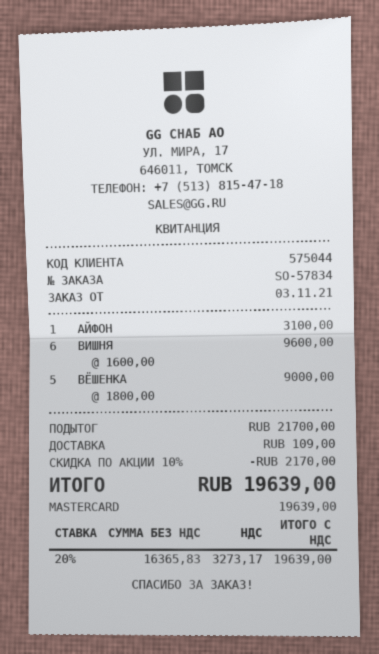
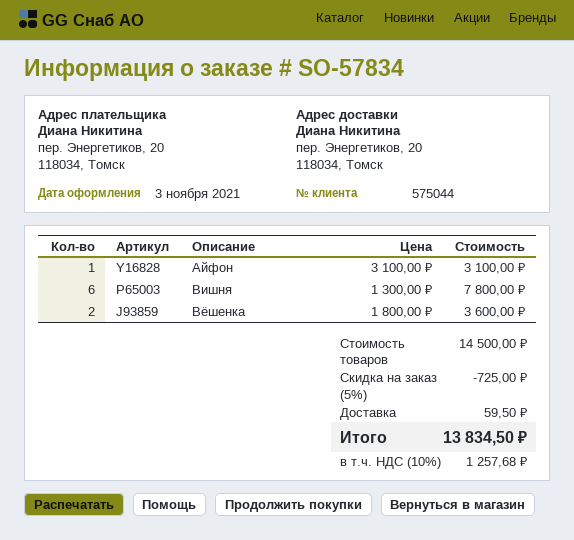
ВИШНЯ: 6 x 1600.00 = 9600.00 -> 6 x 1300.00 = 7800.00
ВЁШЕНКА: 5 x 1800.00 = 9000.00 -> 2 x 1800.00 = 3600.00
subtotal: 21700.00 -> 14500.00
discount: 10% = 2170.00 -> 5% = 725.00
shipping: 109.00 -> 59.50
tax: 20% = 3273.17 -> 10% = 1257.68
total: 19639.00 -> 13834.50

